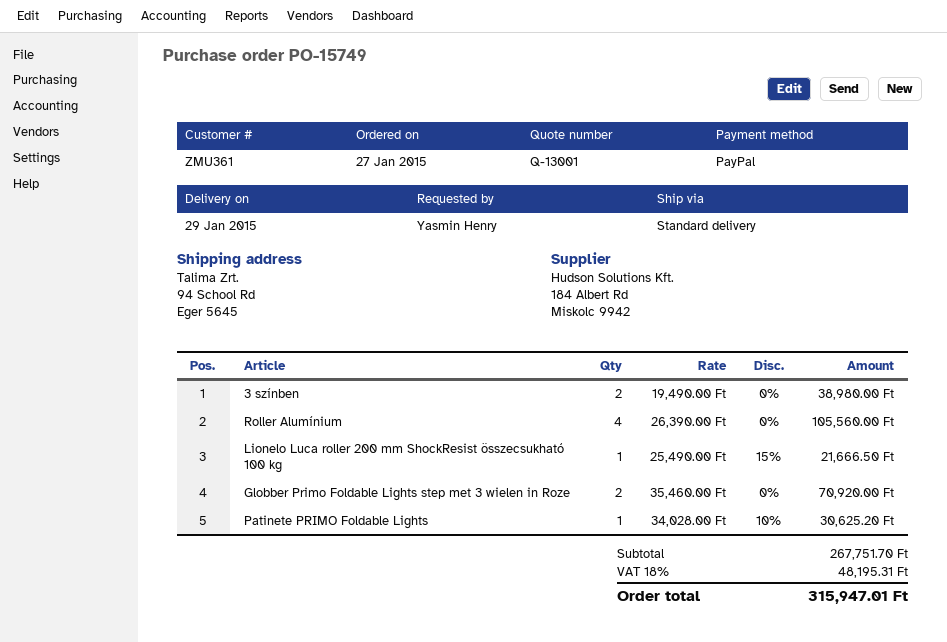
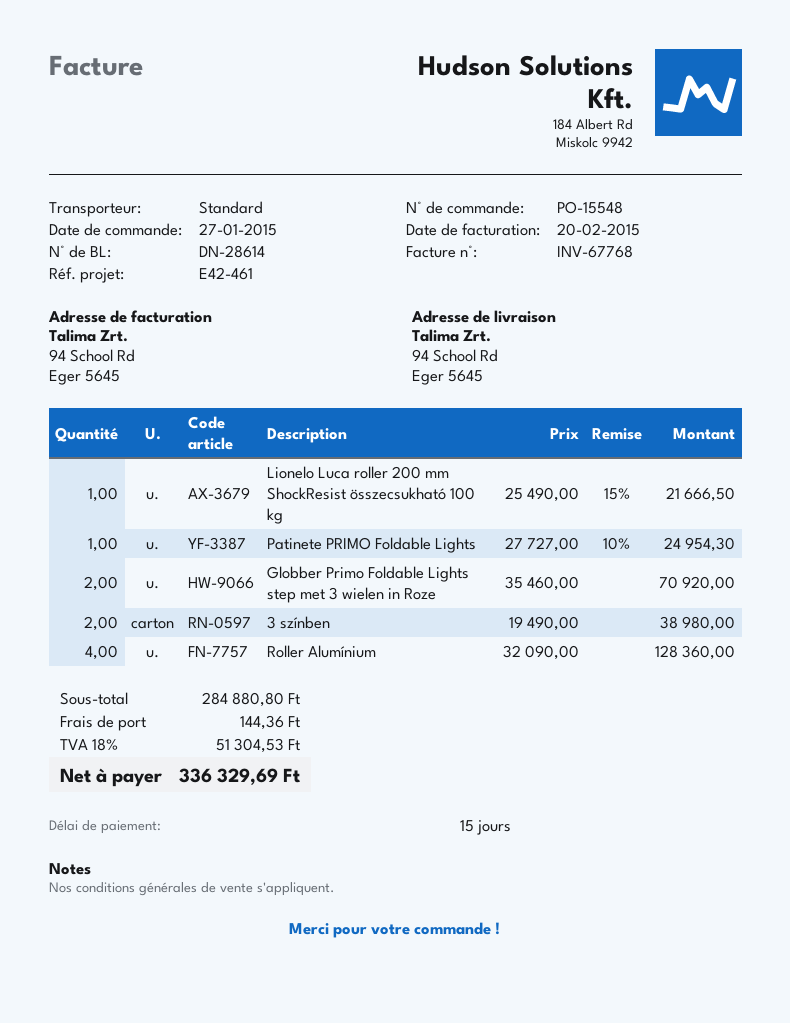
order number: PO-15749 -> PO-15548
Roller Alumínium: 4 x 26390.00 = 105560.00 -> 4 x 32090.00 = 128360.00
Patinete PRIMO Foldable Lights: 1 x 34028.00 - 10% = 30625.20 -> 1 x 27727.00 - 10% = 24954.30
subtotal: 267751.70 -> 284880.80
shipping: none -> 144.36
tax: 18% = 48195.31 -> 18% = 51304.53
total: 315947.01 -> 336329.69

